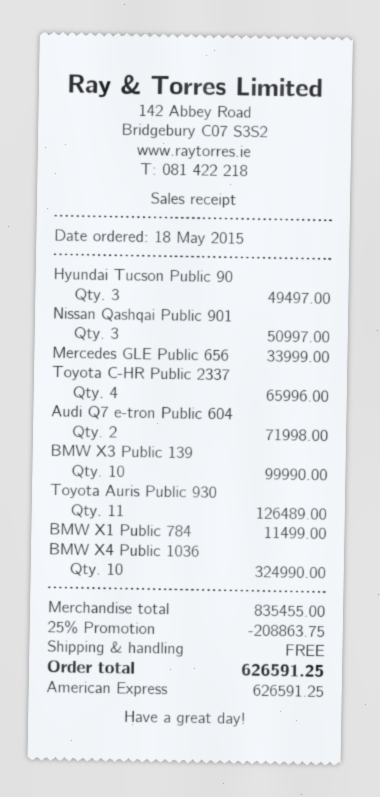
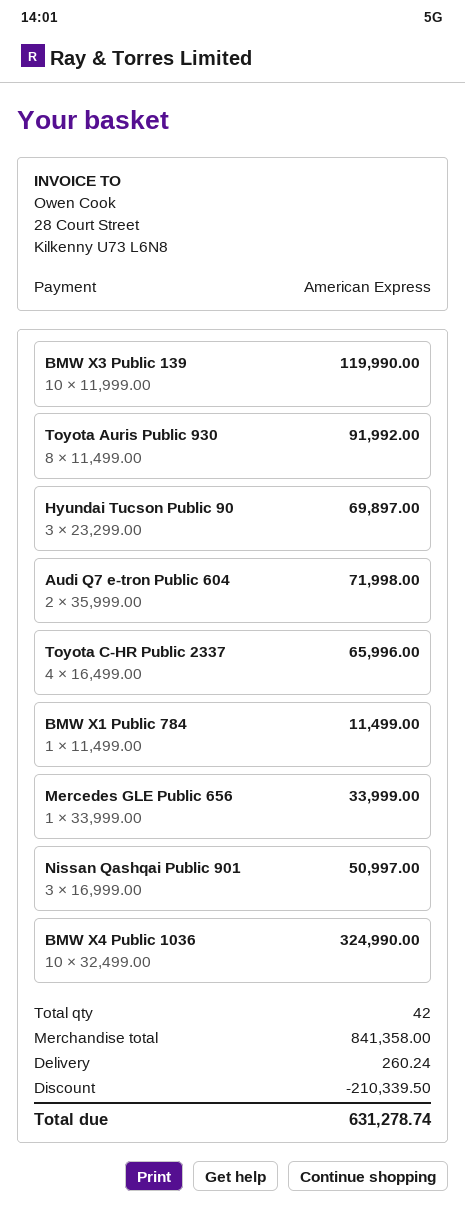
Hyundai Tucson Public 90: 3 for 49497.00 -> 3 for 69897.00
BMW X3 Public 139: 10 for 99990.00 -> 10 for 119990.00
Toyota Auris Public 930: 11 for 126489.00 -> 8 for 91992.00
subtotal: 835455.00 -> 841358.00
discount: 208863.75 -> 210339.50
shipping: 0.00 -> 260.24
total: 626591.25 -> 631278.74

